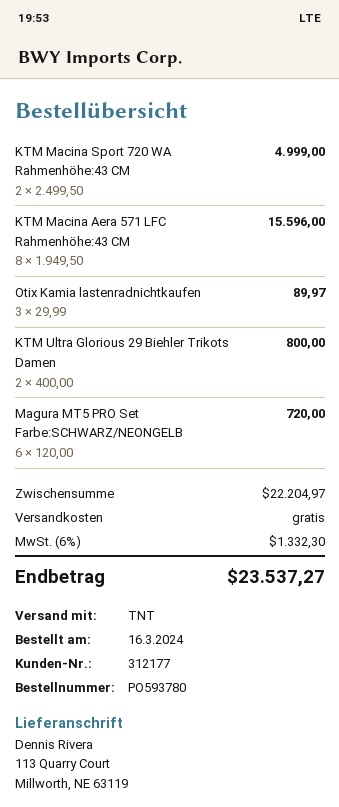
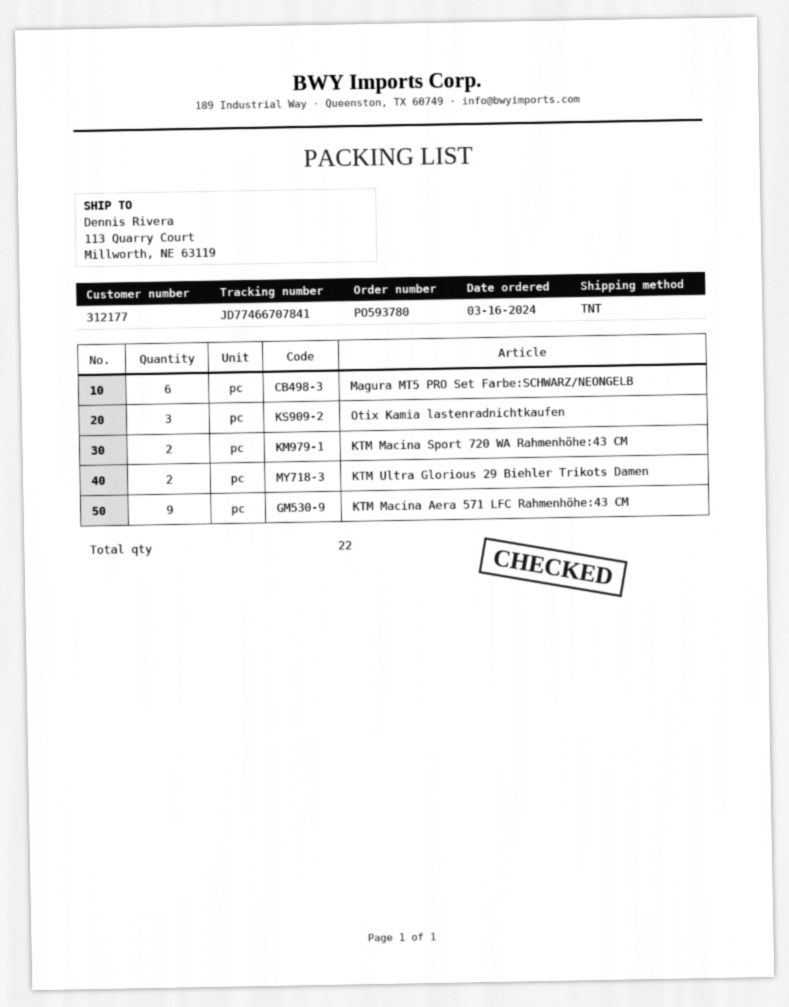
KTM Macina Aera 571 LFC Rahmenhöhe:43 CM: 8 -> 9

